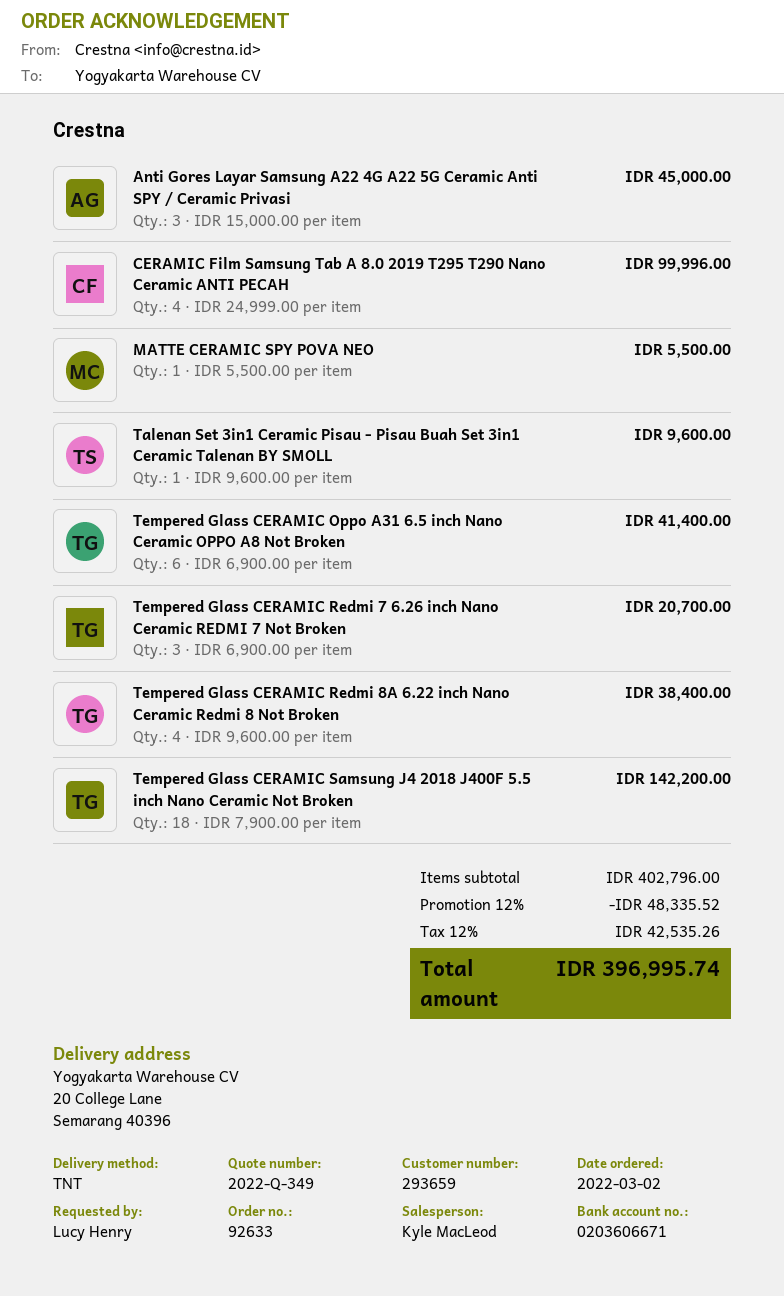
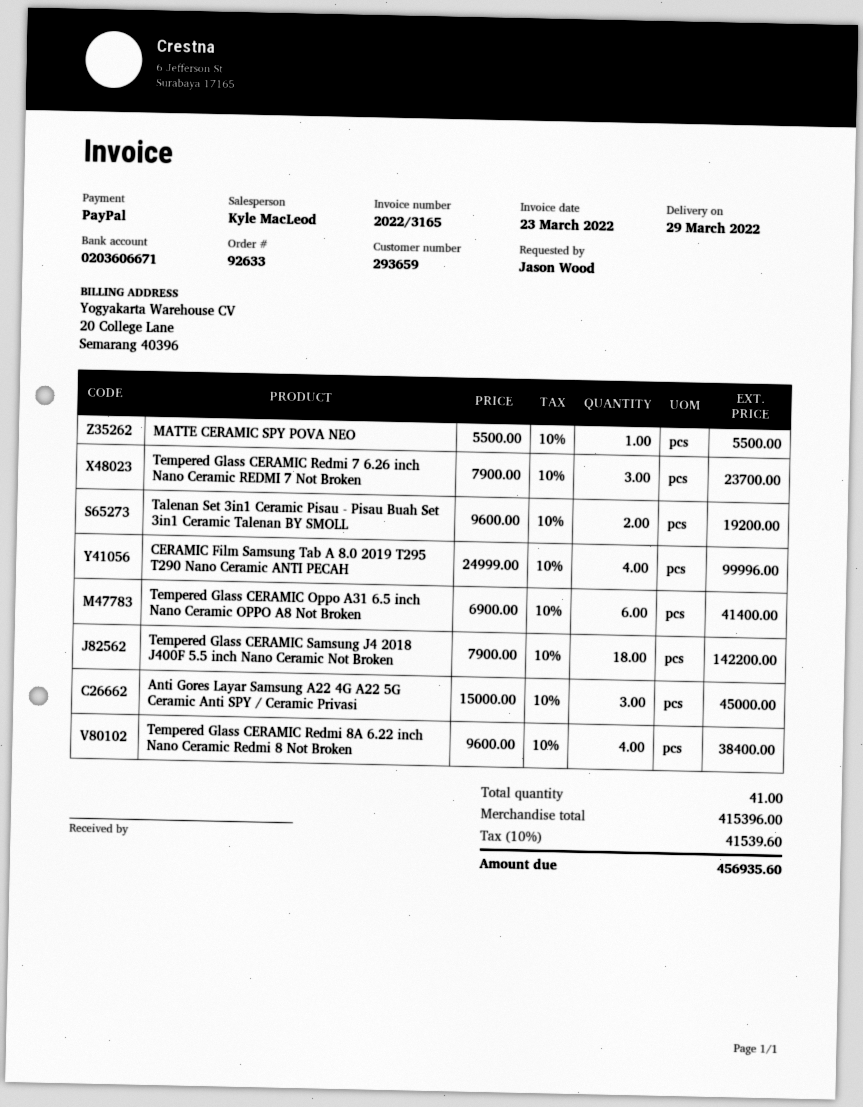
ordered by: Lucy Henry -> Jason Wood
Talenan Set 3in1 Ceramic Pisau - Pisau Buah Set 3in1 Ceramic Talenan BY SMOLL: 1 x 9600.00 = 9600.00 -> 2 x 9600.00 = 19200.00
Tempered Glass CERAMIC Redmi 7 6.26 inch Nano Ceramic REDMI 7 Not Broken: 3 x 6900.00 = 20700.00 -> 3 x 7900.00 = 23700.00
subtotal: 402796.00 -> 415396.00
discount: 12% = 48335.52 -> none
tax: 12% = 42535.26 -> 10% = 41539.60
total: 396995.74 -> 456935.60

